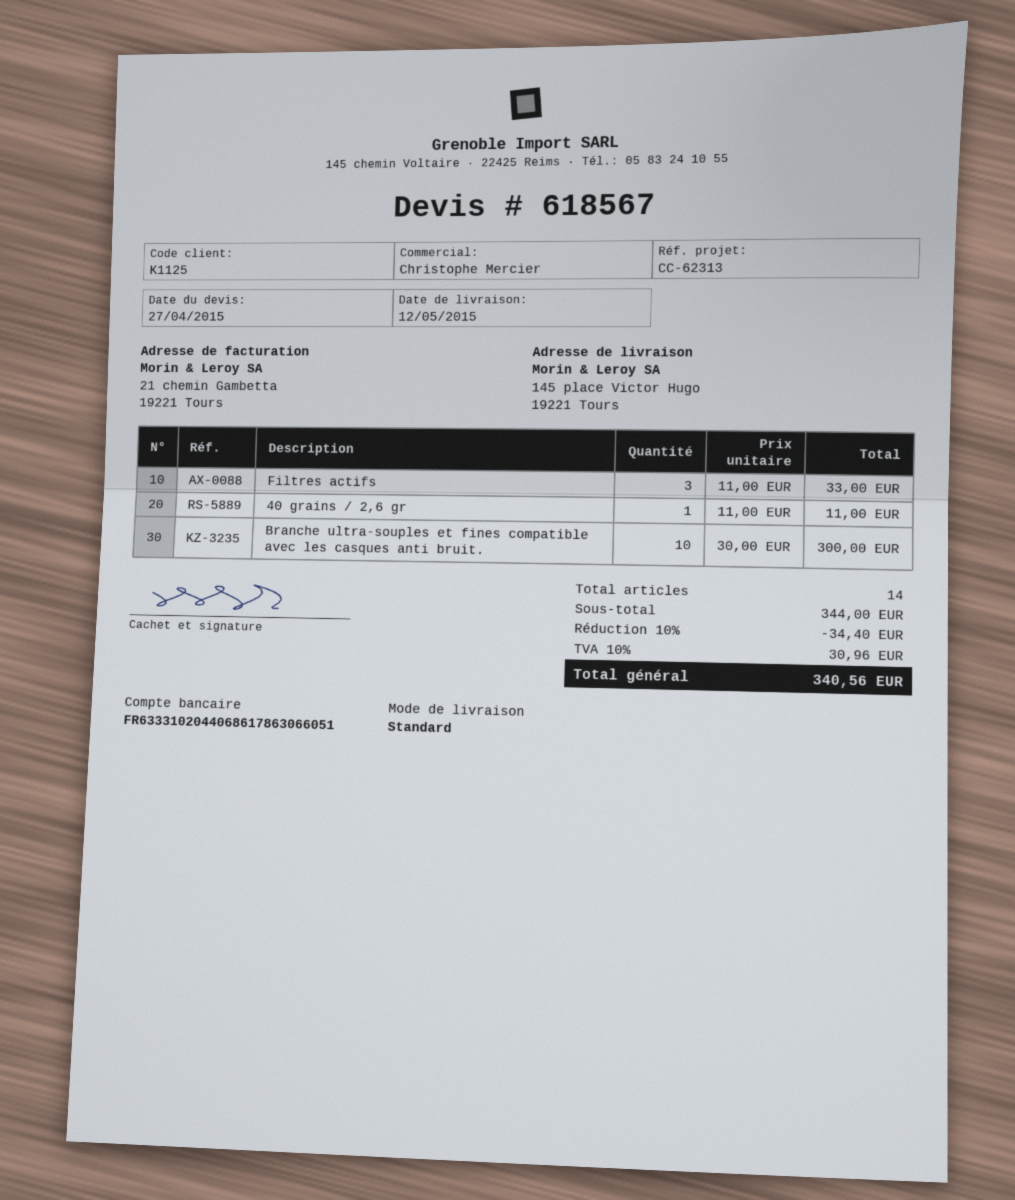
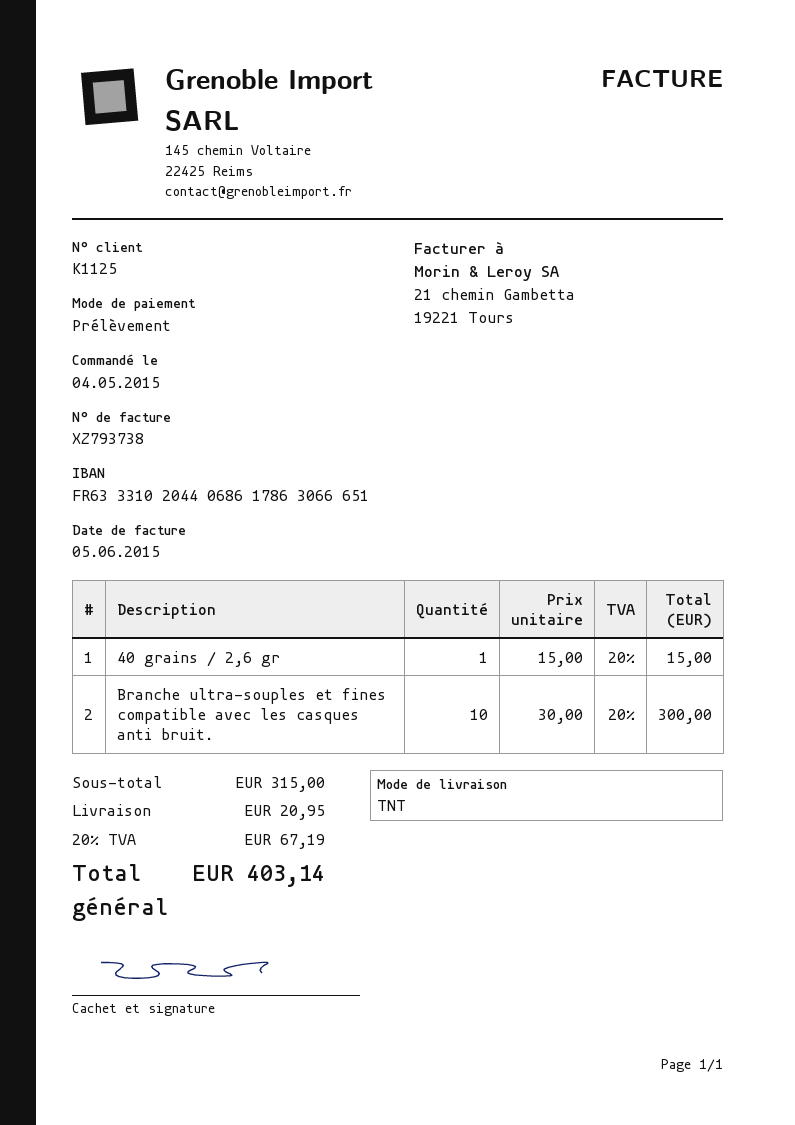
bank account: FR6333102044068617863066051 -> FR6333102044068617863066651
shipping method: standard -> TNT
Filtres actifs: 3 x 11.00 = 33.00 -> none
40 grains / 2,6 gr: 1 x 11.00 = 11.00 -> 1 x 15.00 = 15.00
subtotal: 344.00 -> 315.00
discount: 10% = 34.40 -> none
shipping: none -> 20.95
tax: 10% = 30.96 -> 20% = 67.19
total: 340.56 -> 403.14

